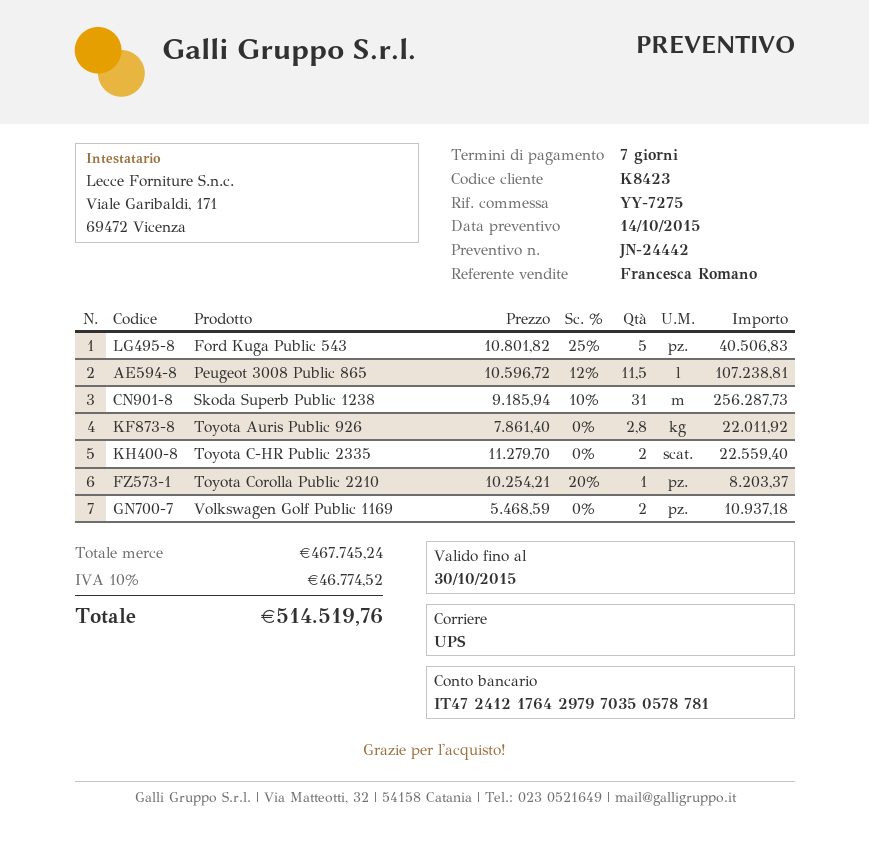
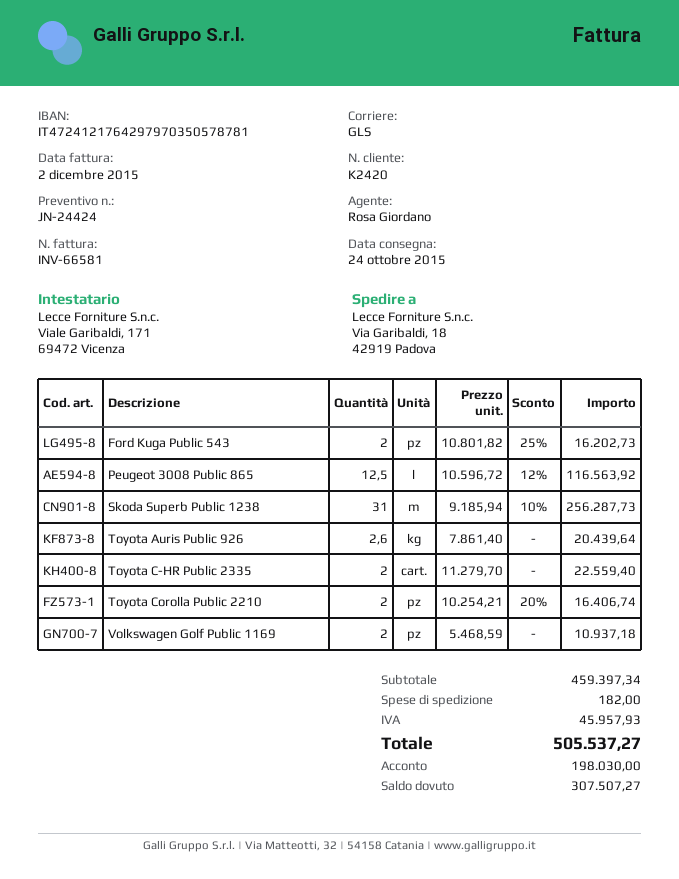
quote number: JN-24442 -> JN-24424
customer number: K8423 -> K2420
sales rep: Francesca Romano -> Rosa Giordano
shipping method: UPS -> GLS
Ford Kuga Public 543: 5 x 10801.82 - 25% = 40506.83 -> 2 x 10801.82 - 25% = 16202.73
Peugeot 3008 Public 865: 11.5 x 10596.72 - 12% = 107238.81 -> 12.5 x 10596.72 - 12% = 116563.92
Toyota Auris Public 926: 2.8 x 7861.40 = 22011.92 -> 2.6 x 7861.40 = 20439.64
Toyota Corolla Public 2210: 1 x 10254.21 - 20% = 8203.37 -> 2 x 10254.21 - 20% = 16406.74
subtotal: 467745.24 -> 459397.34
shipping: none -> 182.00
tax: 46774.52 -> 45957.93
total: 514519.76 -> 505537.27

